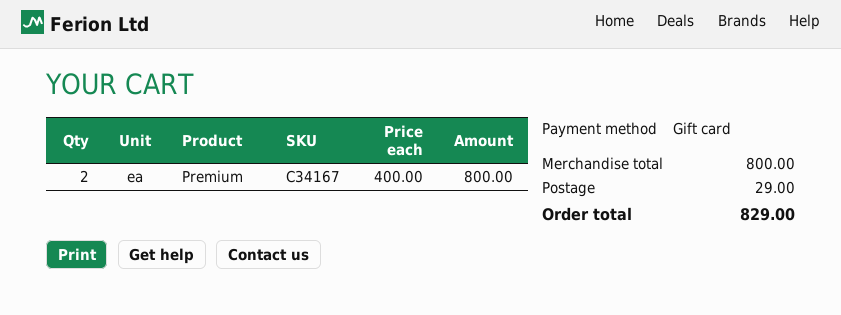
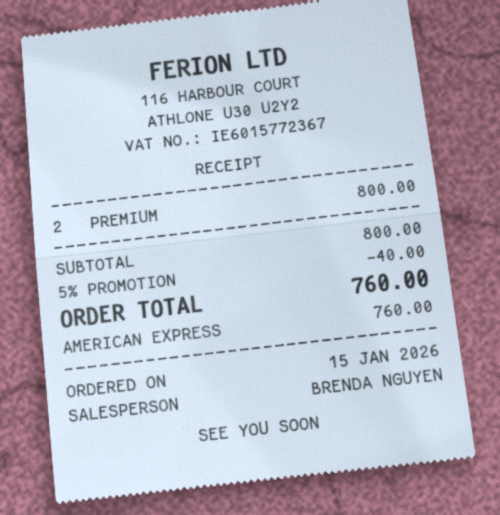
payment method: gift card -> American Express
discount: none -> 5% = 40.00
shipping: 29.00 -> none
total: 829.00 -> 760.00

